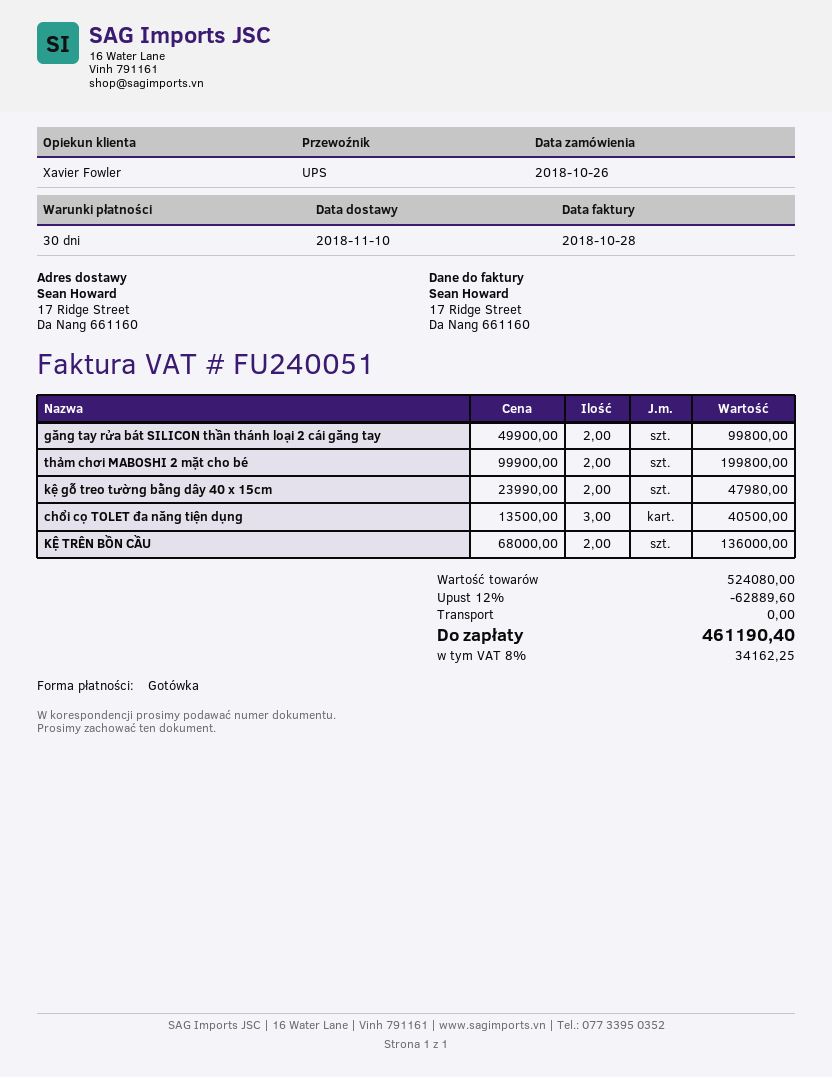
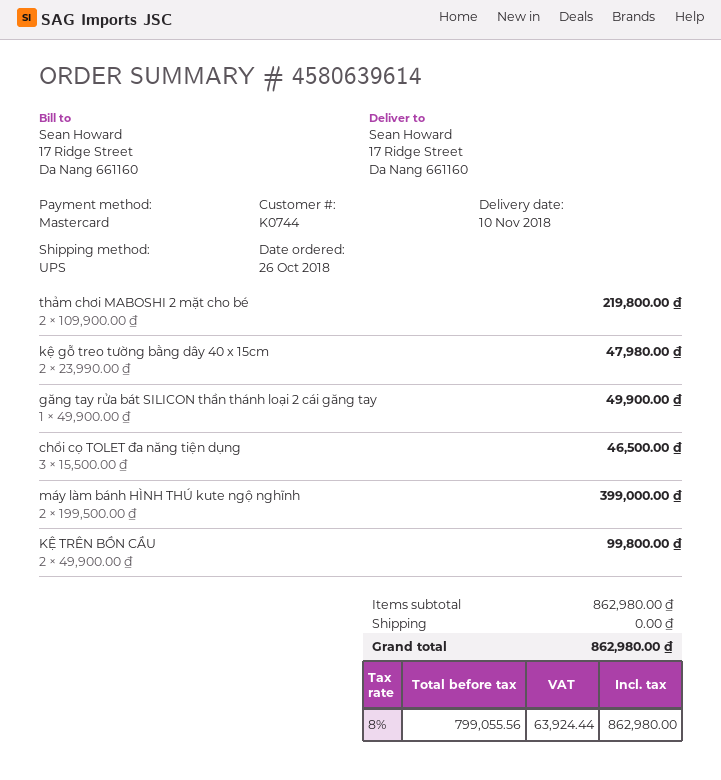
payment method: cash -> Mastercard
găng tay rửa bát SILICON thần thánh loại 2 cái găng tay: 2 x 49900.00 = 99800.00 -> 1 x 49900.00 = 49900.00
thảm chơi MABOSHI 2 mặt cho bé: 2 x 99900.00 = 199800.00 -> 2 x 109900.00 = 219800.00
chổi cọ TOLET đa năng tiện dụng: 3 x 13500.00 = 40500.00 -> 3 x 15500.00 = 46500.00
KỆ TRÊN BỒN CẦU: 2 x 68000.00 = 136000.00 -> 2 x 49900.00 = 99800.00
máy làm bánh HÌNH THÚ kute ngộ nghĩnh: none -> 2 x 199500.00 = 399000.00
subtotal: 524080.00 -> 862980.00
discount: 12% = 62889.60 -> none
tax: 8% = 34162.25 -> 8% = 63924.44
total: 461190.40 -> 862980.00

